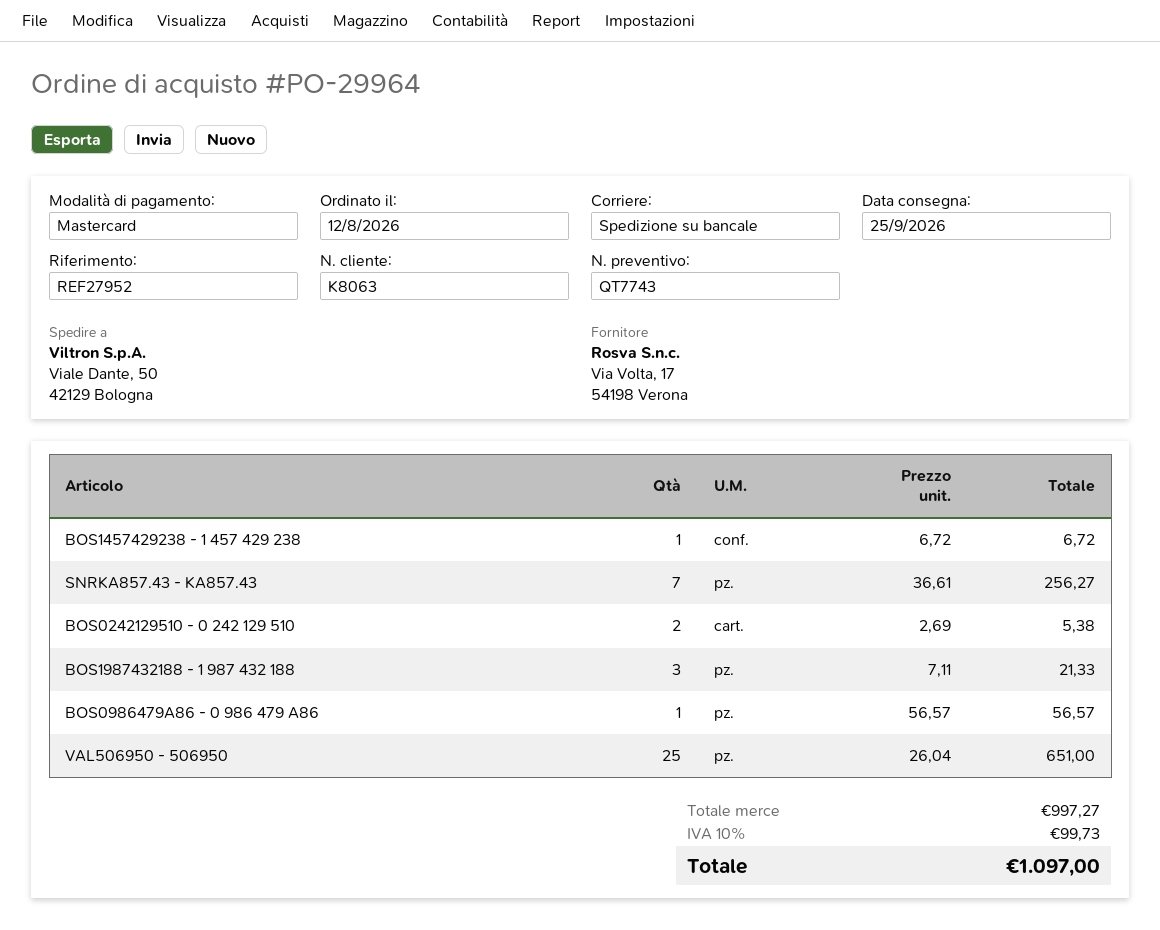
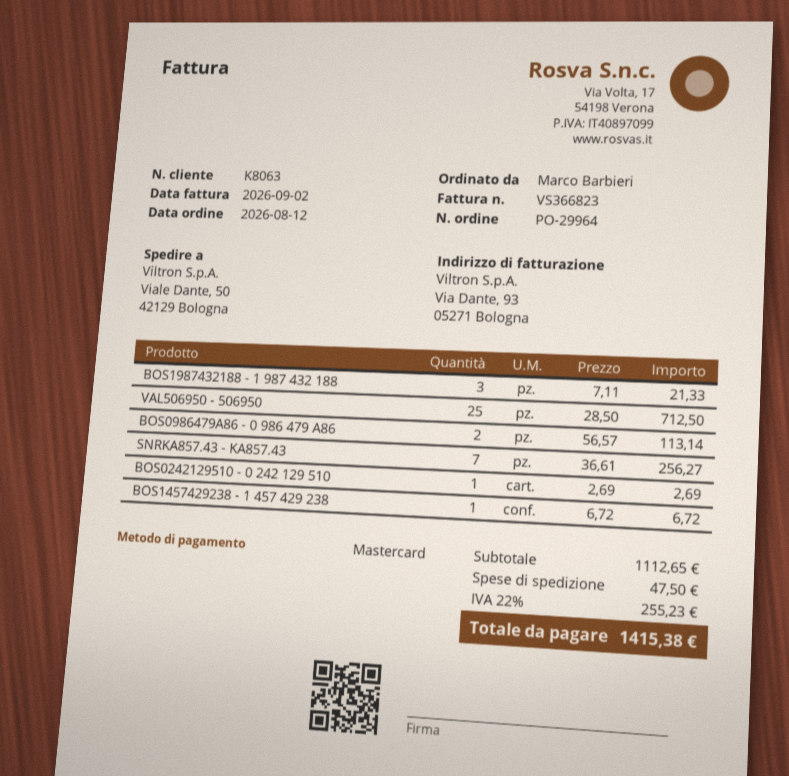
BOS0242129510 - 0 242 129 510: 2 x 2.69 = 5.38 -> 1 x 2.69 = 2.69
BOS0986479A86 - 0 986 479 A86: 1 x 56.57 = 56.57 -> 2 x 56.57 = 113.14
VAL506950 - 506950: 25 x 26.04 = 651.00 -> 25 x 28.50 = 712.50
subtotal: 997.27 -> 1112.65
shipping: none -> 47.50
tax: 10% = 99.73 -> 22% = 255.23
total: 1097.00 -> 1415.38

